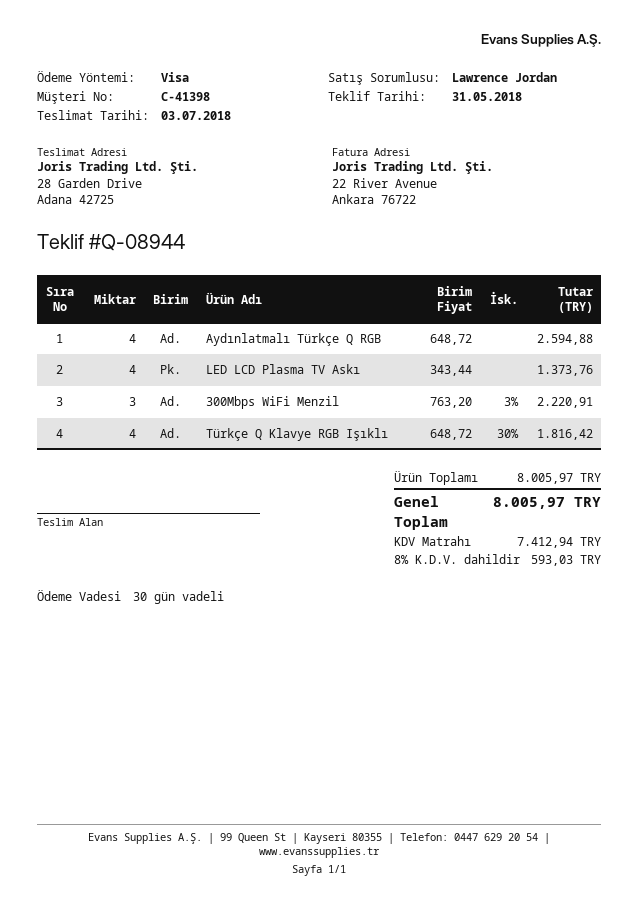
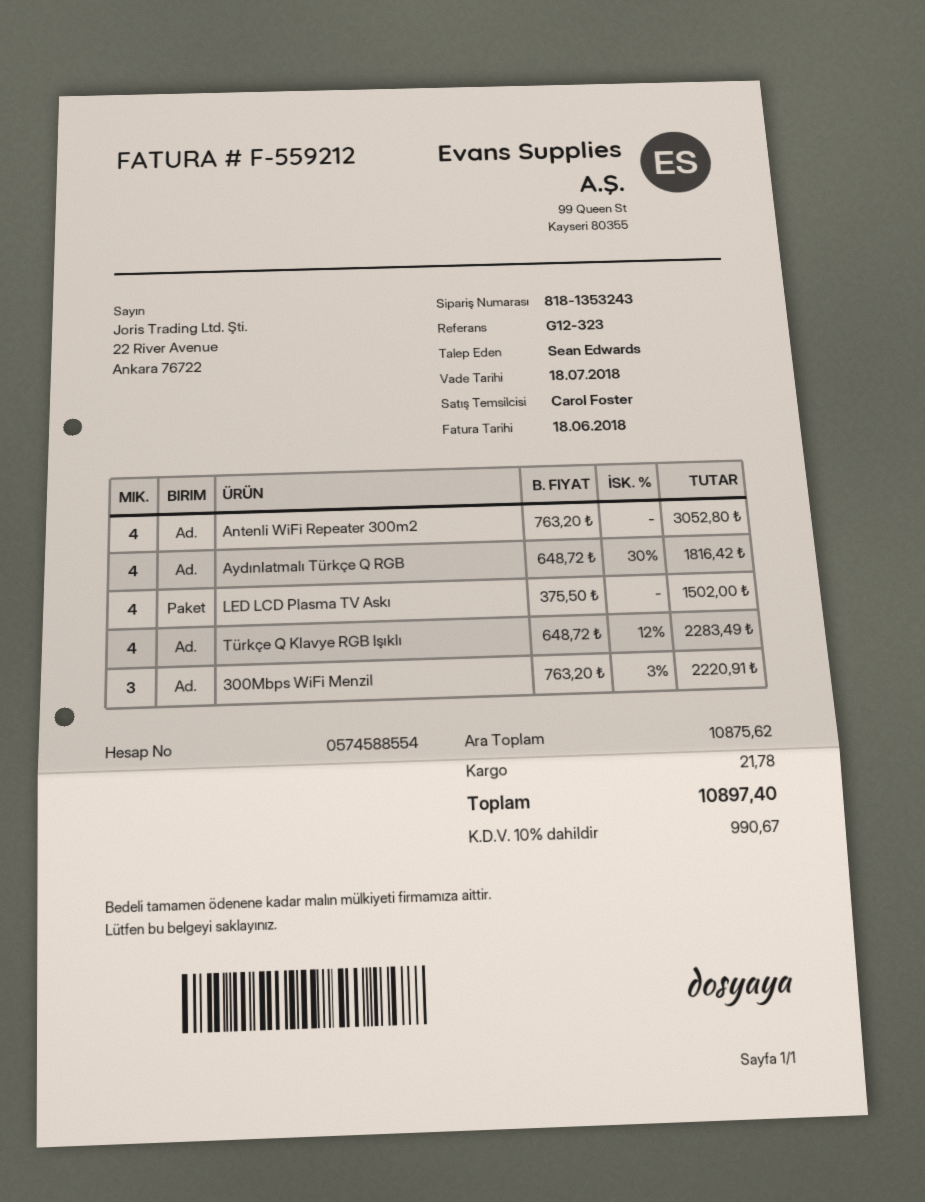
sales rep: Lawrence Jordan -> Carol Foster
Aydınlatmalı Türkçe Q RGB: 4 x 648.72 = 2594.88 -> 4 x 648.72 - 30% = 1816.42
LED LCD Plasma TV Askı: 4 x 343.44 = 1373.76 -> 4 x 375.50 = 1502.00
Türkçe Q Klavye RGB Işıklı: 4 x 648.72 - 30% = 1816.42 -> 4 x 648.72 - 12% = 2283.49
Antenli WiFi Repeater 300m2: none -> 4 x 763.20 = 3052.80
subtotal: 8005.97 -> 10875.62
shipping: none -> 21.78
tax: 8% = 593.03 -> 10% = 990.67
total: 8005.97 -> 10897.40

